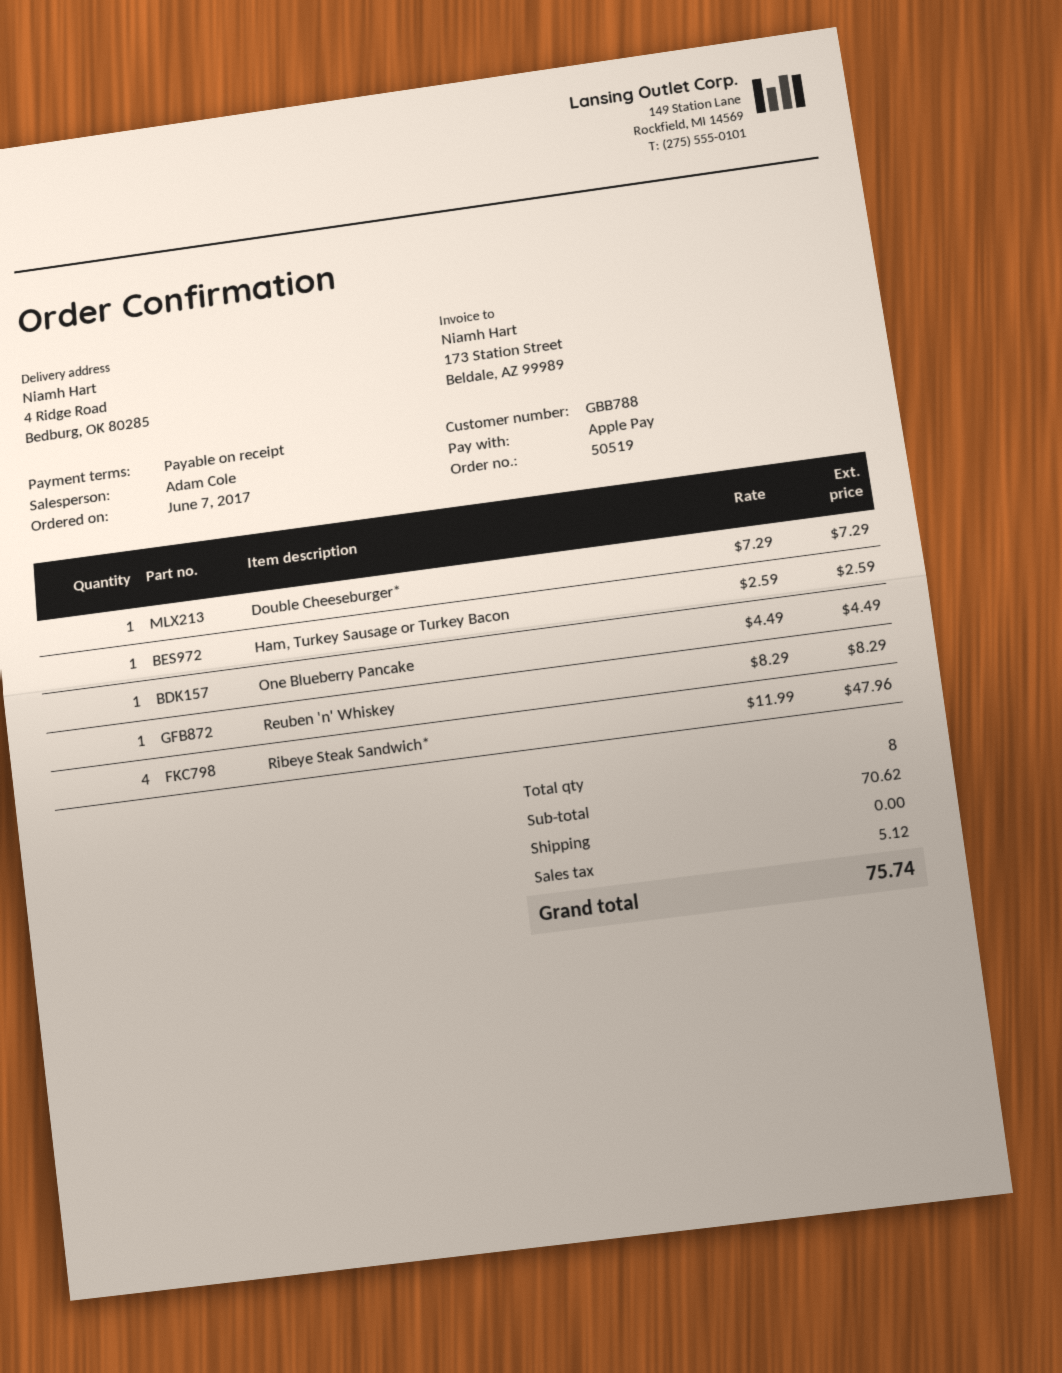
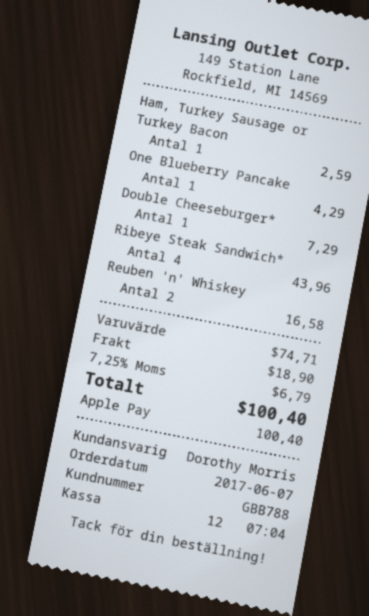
sales rep: Adam Cole -> Dorothy Morris
One Blueberry Pancake: 1 for 4.49 -> 1 for 4.29
Reuben 'n' Whiskey: 1 for 8.29 -> 2 for 16.58
Ribeye Steak Sandwich*: 4 for 47.96 -> 4 for 43.96
subtotal: 70.62 -> 74.71
shipping: 0.00 -> 18.90
tax: 5.12 -> 6.79
total: 75.74 -> 100.40

